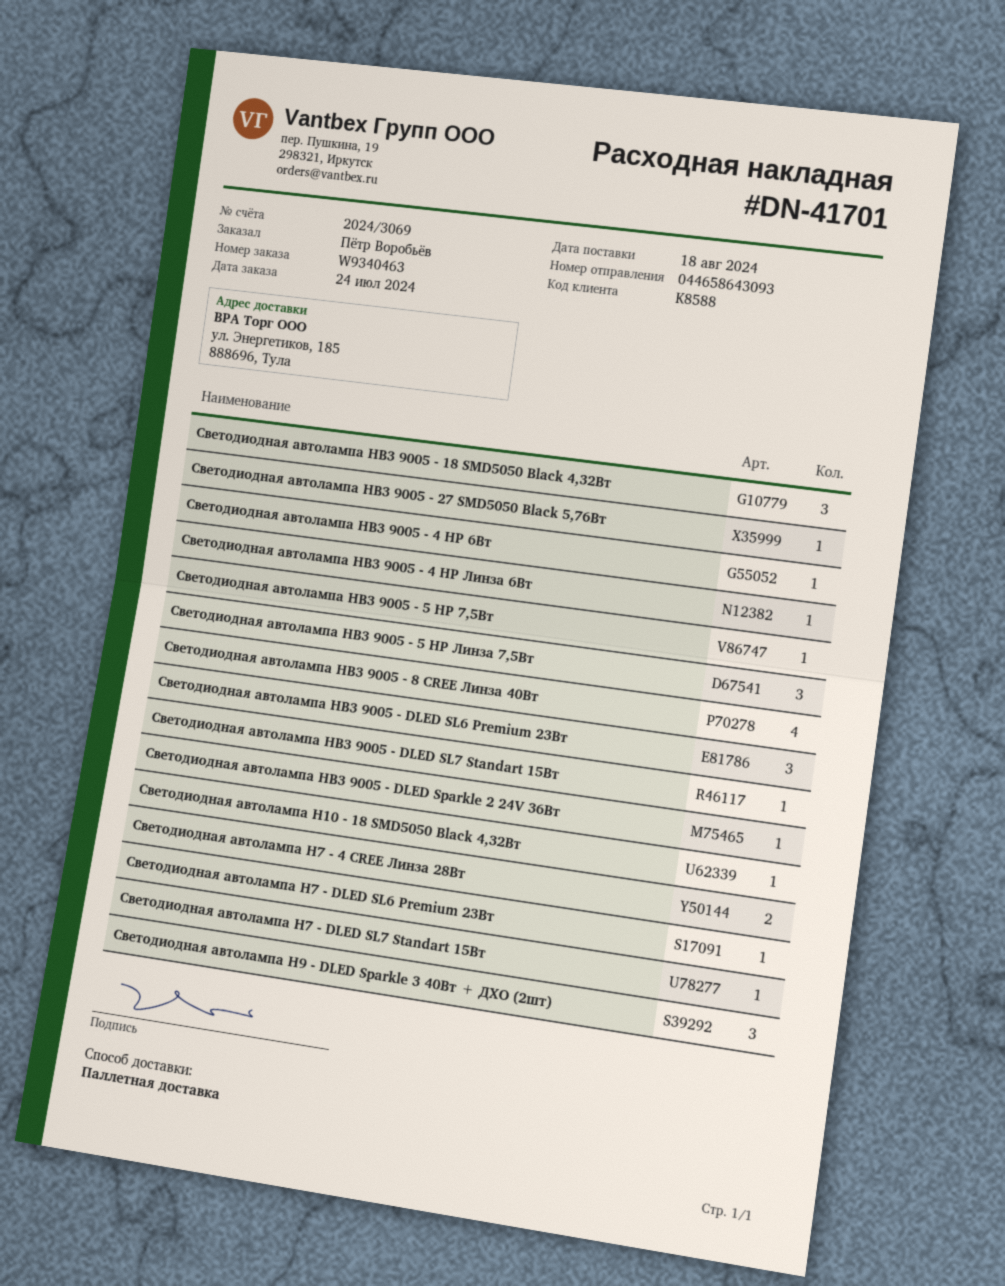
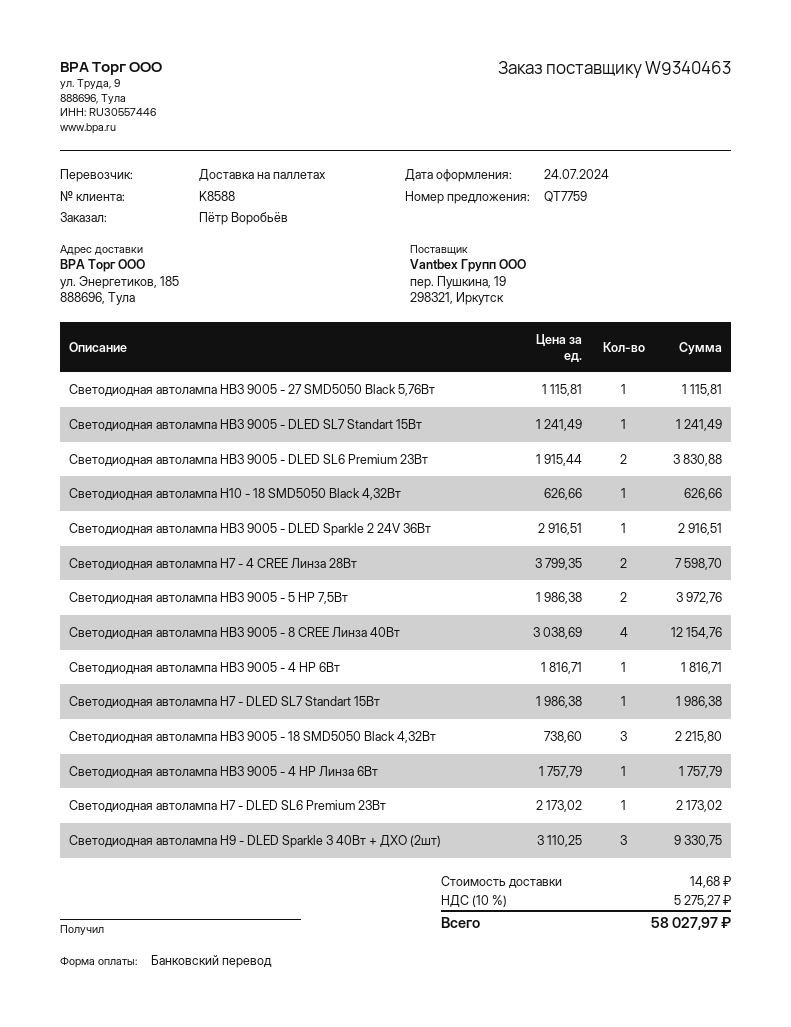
Светодиодная автолампа HB3 9005 - 5 HP 7,5Вт: 1 -> 2
Светодиодная автолампа HB3 9005 - 5 HP Линза 7,5Вт: 3 -> none
Светодиодная автолампа HB3 9005 - DLED SL6 Premium 23Вт: 3 -> 2

